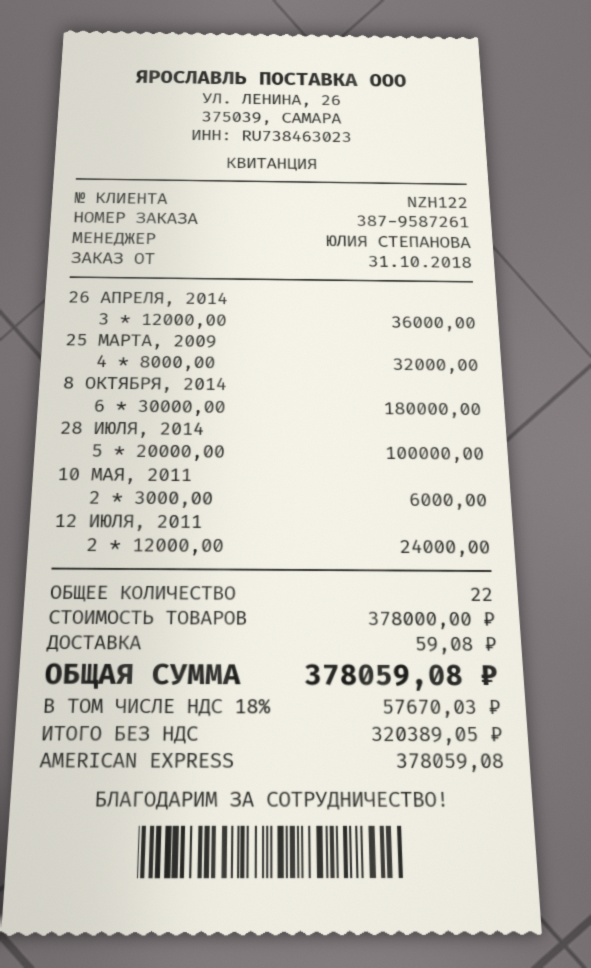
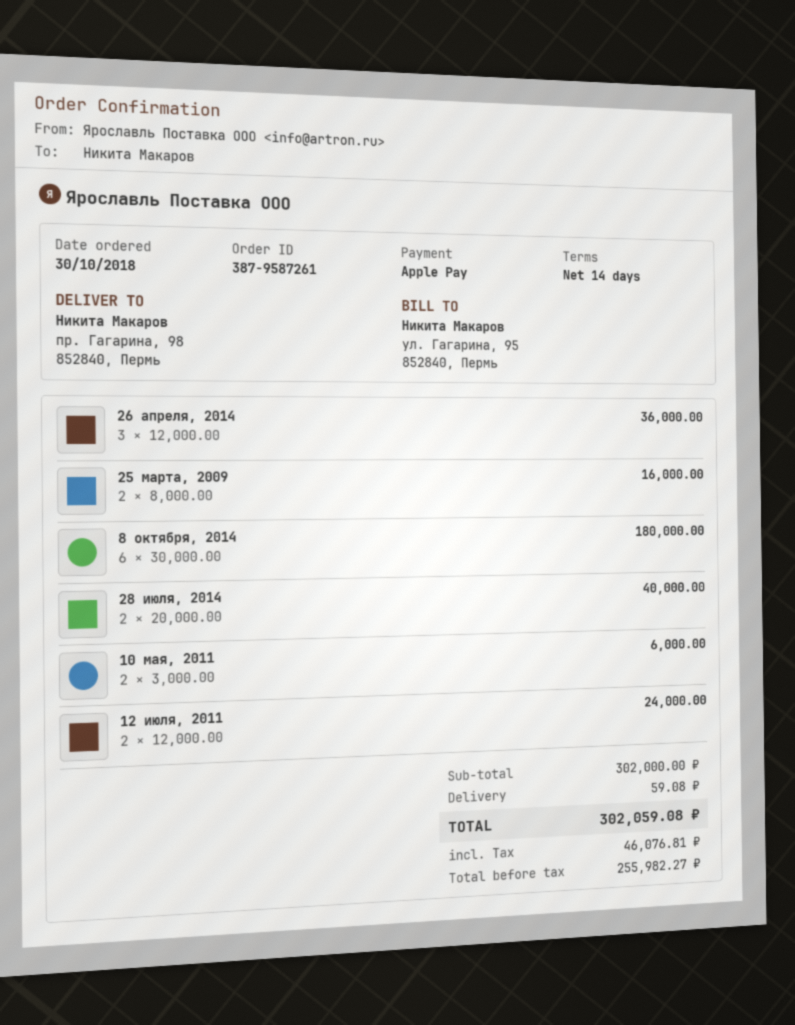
order date: 2018-10-31 -> 2018-10-30
payment method: American Express -> Apple Pay
25 МАРТА, 2009: 4 x 8000.00 = 32000.00 -> 2 x 8000.00 = 16000.00
28 ИЮЛЯ, 2014: 5 x 20000.00 = 100000.00 -> 2 x 20000.00 = 40000.00
subtotal: 378000.00 -> 302000.00
net: 320389.05 -> 255982.27
tax: 57670.03 -> 46076.81
total: 378059.08 -> 302059.08

